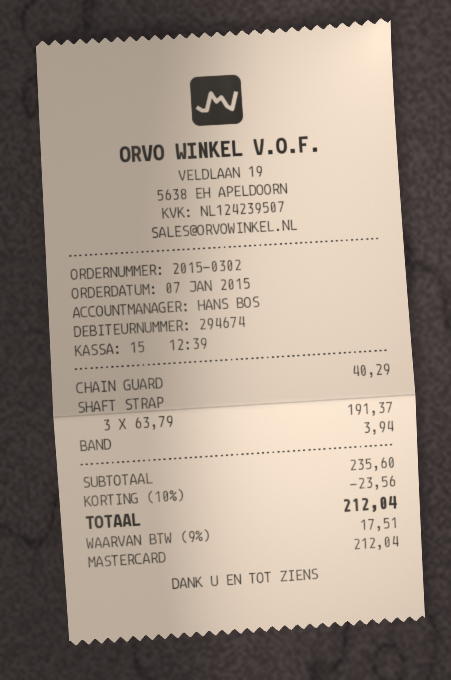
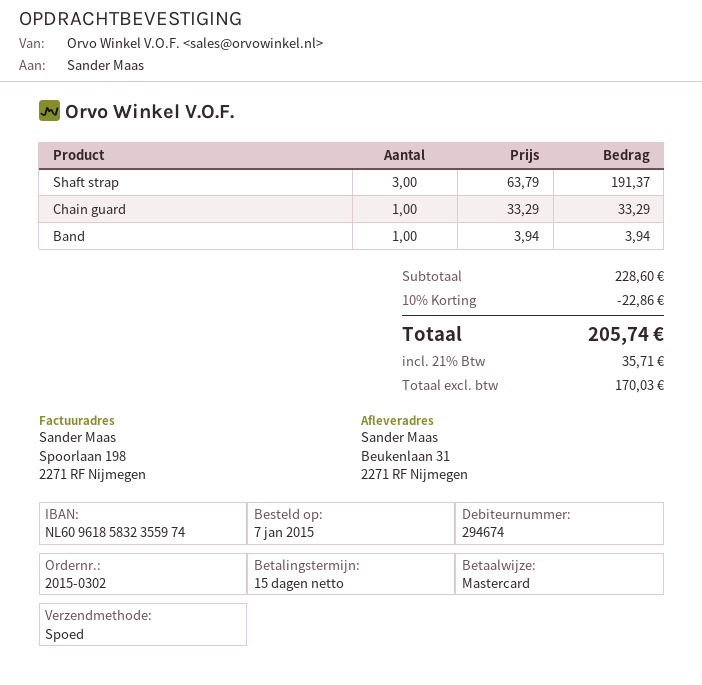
CHAIN GUARD: 1 x 40.29 = 40.29 -> 1 x 33.29 = 33.29
subtotal: 235.60 -> 228.60
discount: 10% = 23.56 -> 10% = 22.86
tax: 9% = 17.51 -> 21% = 35.71
total: 212.04 -> 205.74

